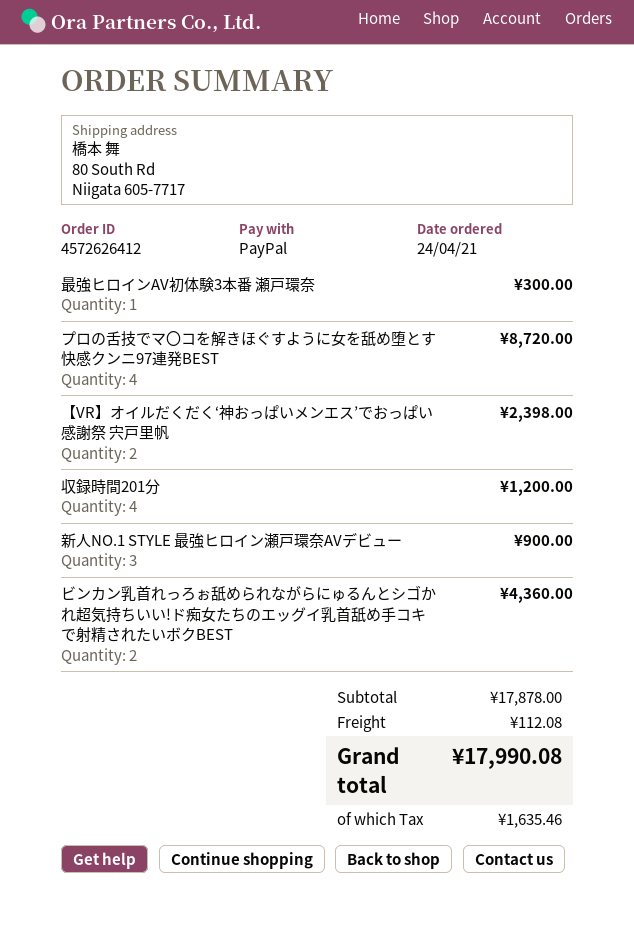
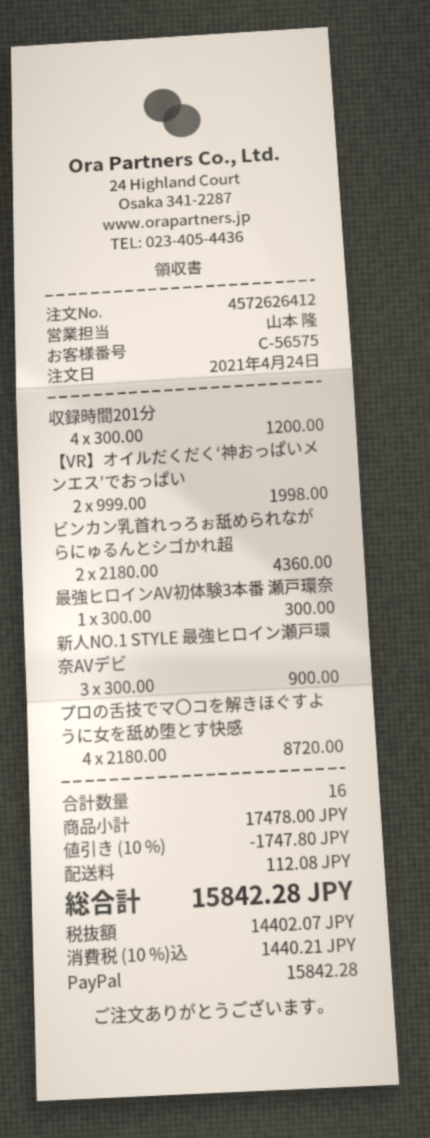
【VR】オイルだくだく‘神おっぱいメンエス’でおっぱい感謝祭 宍戸里帆: 2 for 2398.00 -> 2 for 1998.00
subtotal: 17878.00 -> 17478.00
discount: none -> 10% = 1747.80
tax: 1635.46 -> 1440.21
total: 17990.08 -> 15842.28

